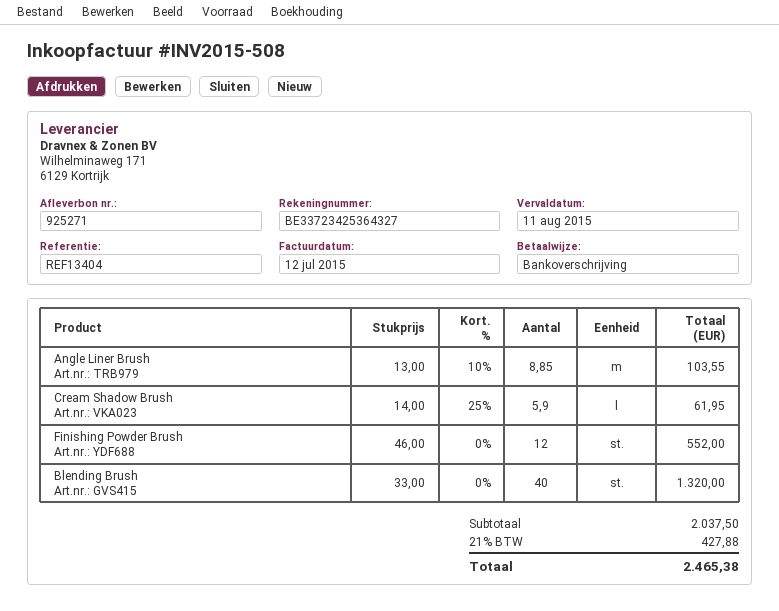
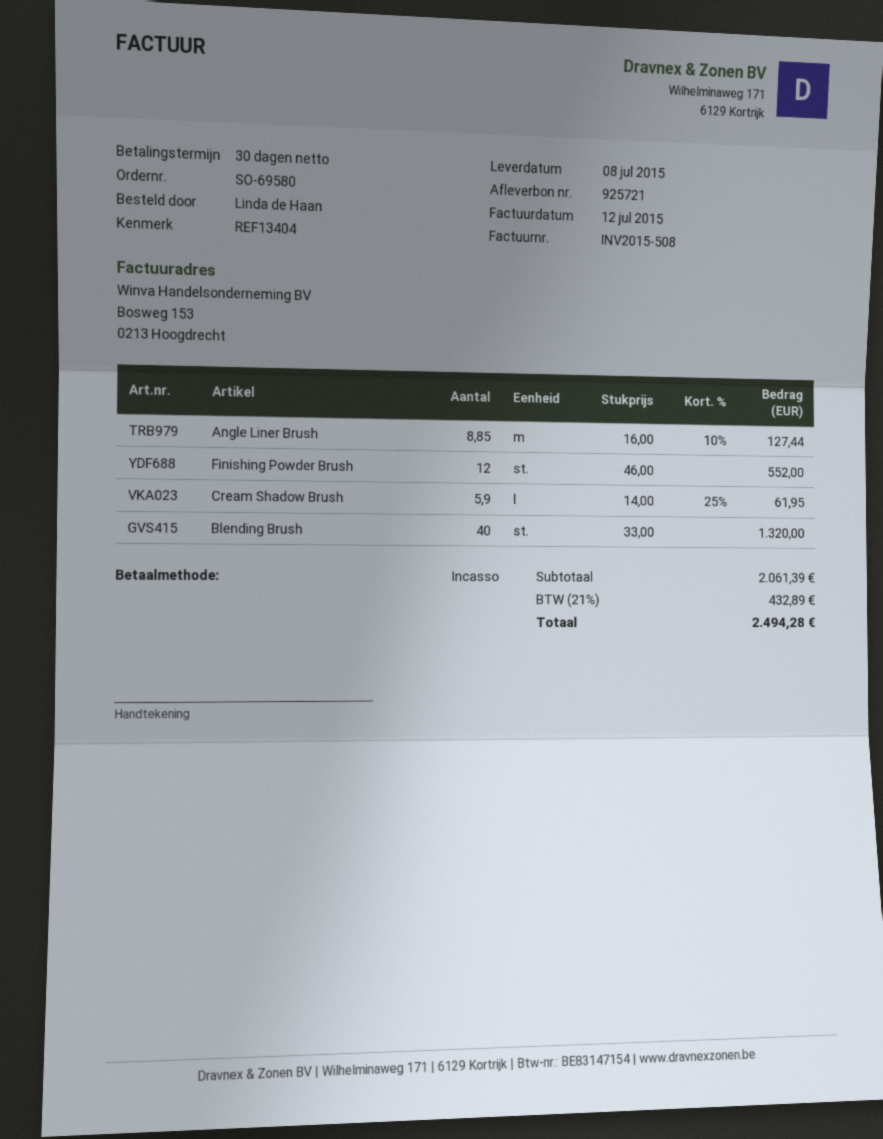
delivery note number: 925271 -> 925721
payment method: bank transfer -> direct debit
Angle Liner Brush: 8.85 x 13.00 - 10% = 103.55 -> 8.85 x 16.00 - 10% = 127.44
subtotal: 2037.50 -> 2061.39
tax: 21% = 427.88 -> 21% = 432.89
total: 2465.38 -> 2494.28

